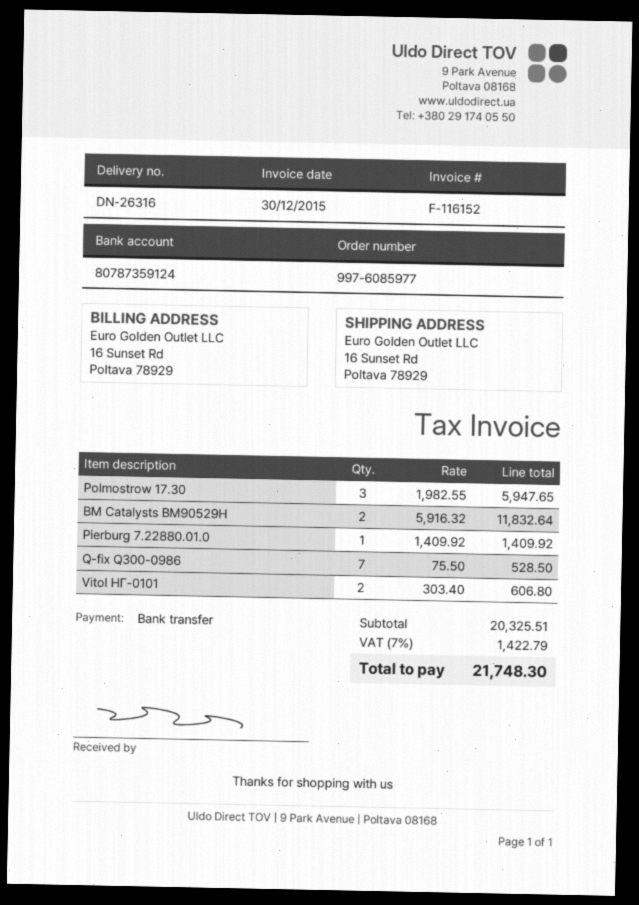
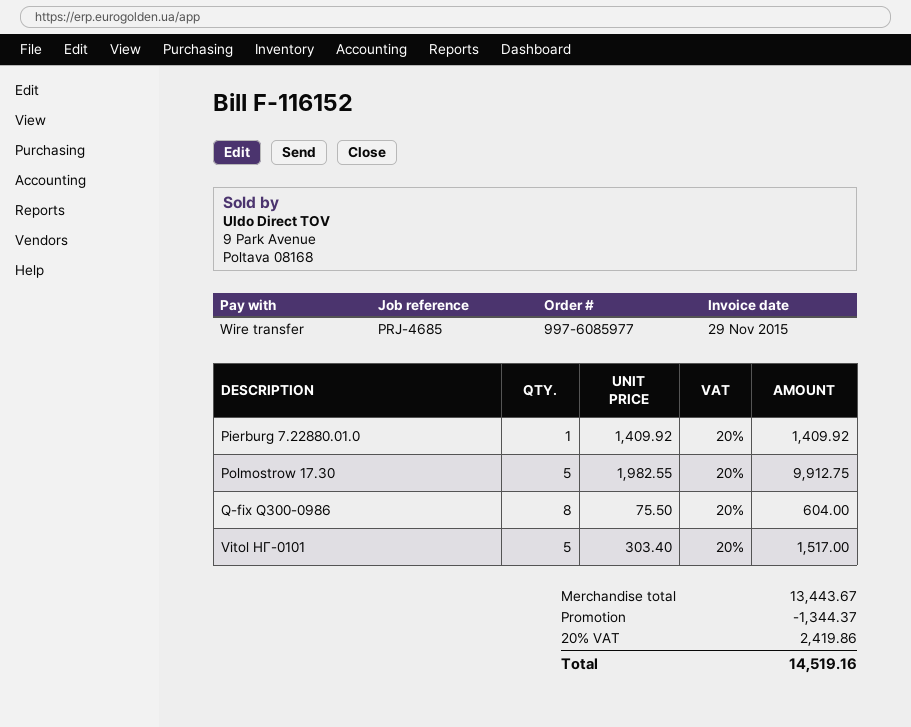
invoice date: 2015-12-30 -> 2015-11-29
Polmostrow 17.30: 3 x 1982.55 = 5947.65 -> 5 x 1982.55 = 9912.75
BM Catalysts BM90529H: 2 x 5916.32 = 11832.64 -> none
Q-fix Q300-0986: 7 x 75.50 = 528.50 -> 8 x 75.50 = 604.00
Vitol НГ-0101: 2 x 303.40 = 606.80 -> 5 x 303.40 = 1517.00
subtotal: 20325.51 -> 13443.67
discount: none -> 1344.37
tax: 7% = 1422.79 -> 20% = 2419.86
total: 21748.30 -> 14519.16

